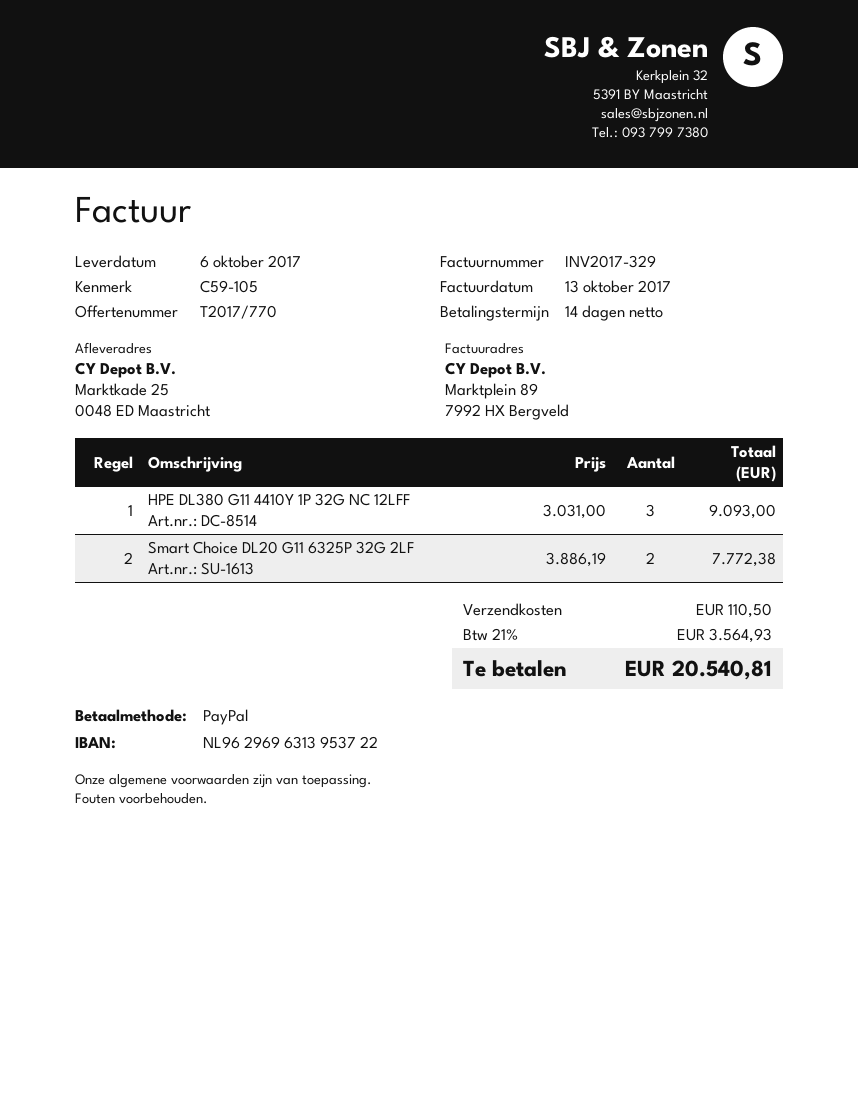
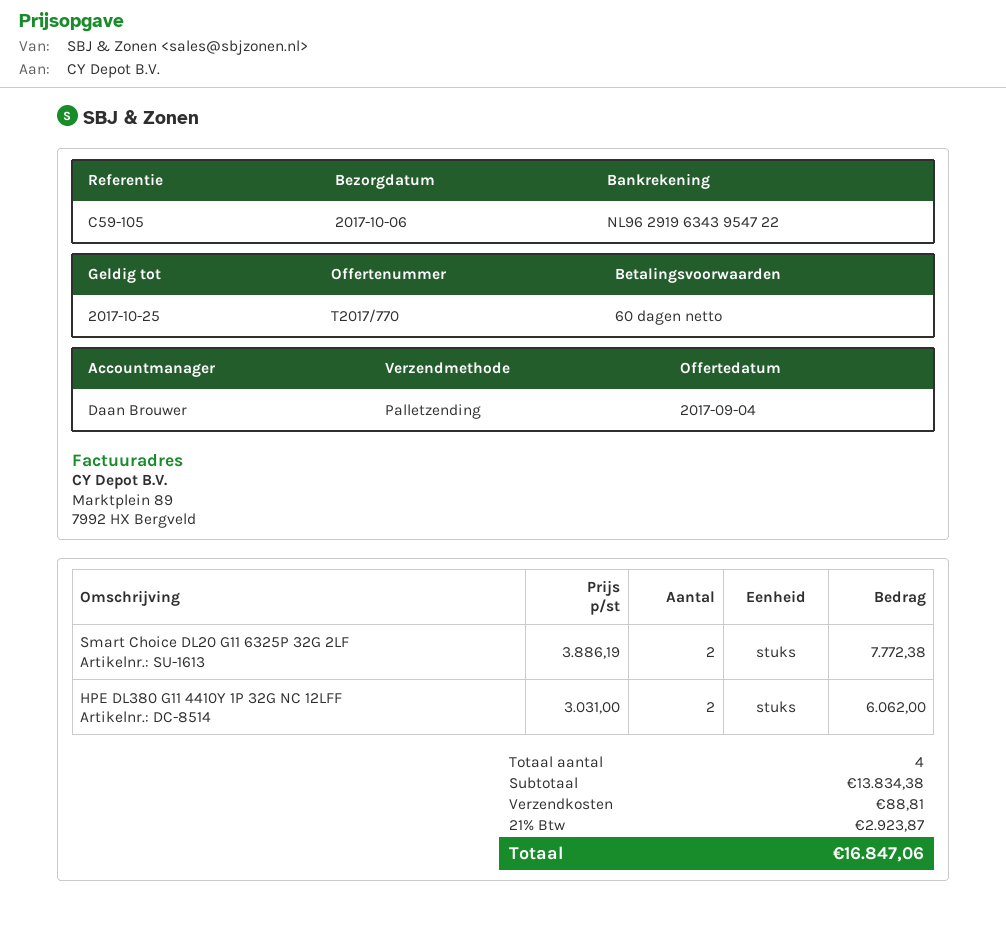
payment terms: 14 days -> 60 days
bank account: NL9629696313953722 -> NL9629196343954722
HPE DL380 G11 4410Y 1P 32G NC 12LFF: 3 x 3031.00 = 9093.00 -> 2 x 3031.00 = 6062.00
shipping: 110.50 -> 88.81
tax: 21% = 3564.93 -> 21% = 2923.87
total: 20540.81 -> 16847.06

